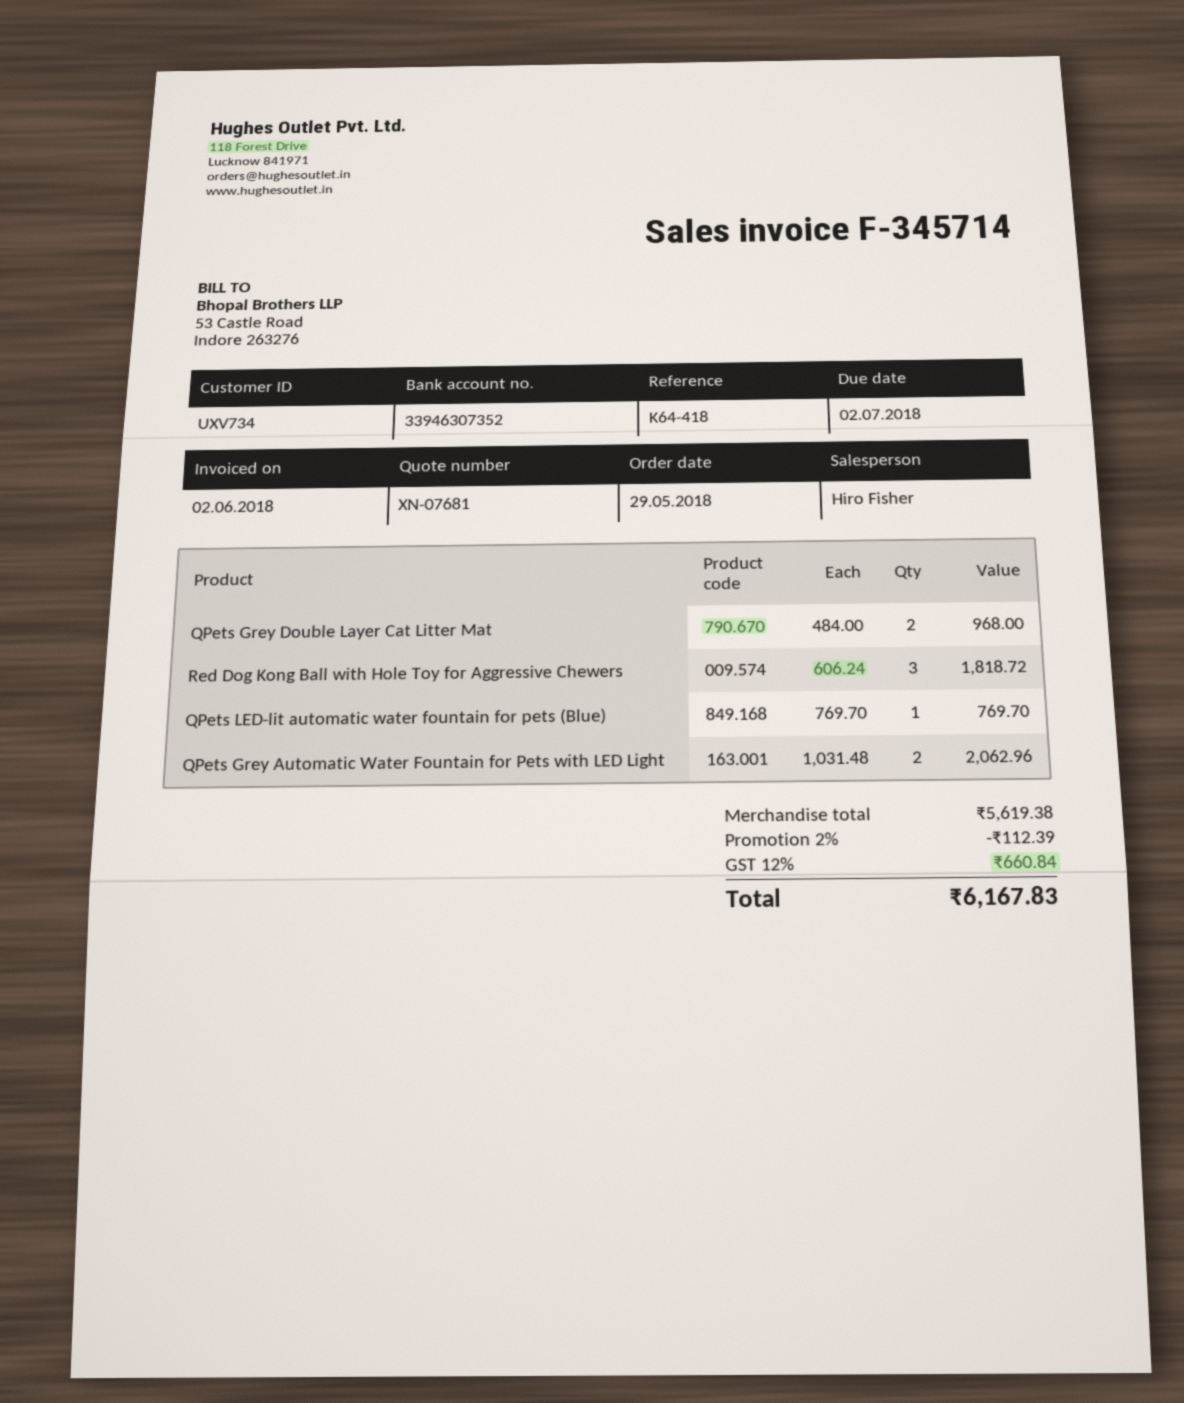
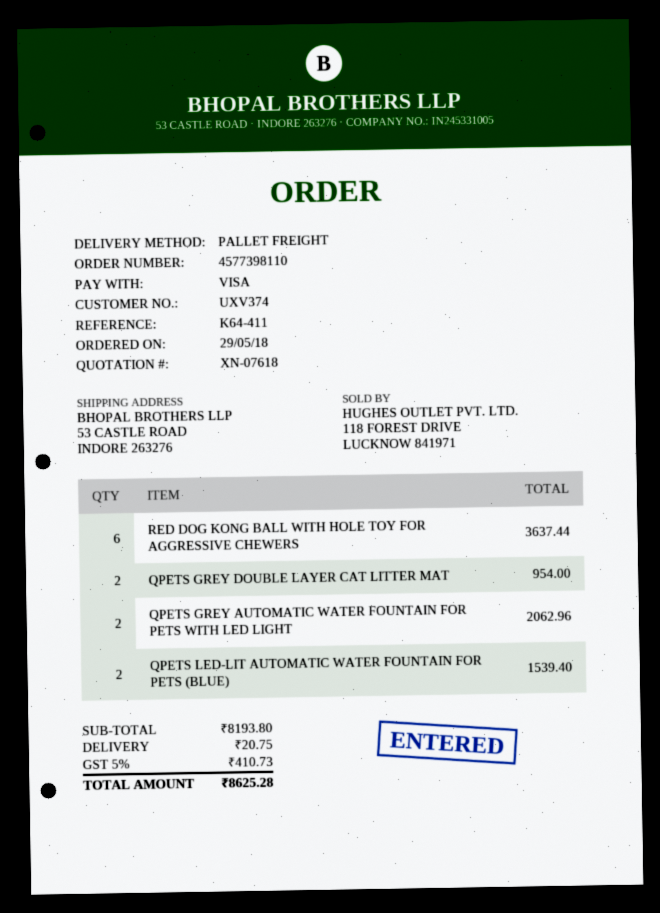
quote number: XN-07681 -> XN-07618
customer number: UXV734 -> UXV374
reference: K64-418 -> K64-411
QPets Grey Double Layer Cat Litter Mat: 2 for 968.00 -> 2 for 954.00
Red Dog Kong Ball with Hole Toy for Aggressive Chewers: 3 for 1818.72 -> 6 for 3637.44
QPets LED-lit automatic water fountain for pets (Blue): 1 for 769.70 -> 2 for 1539.40
subtotal: 5619.38 -> 8193.80
discount: 2% = 112.39 -> none
shipping: none -> 20.75
tax: 12% = 660.84 -> 5% = 410.73
total: 6167.83 -> 8625.28

